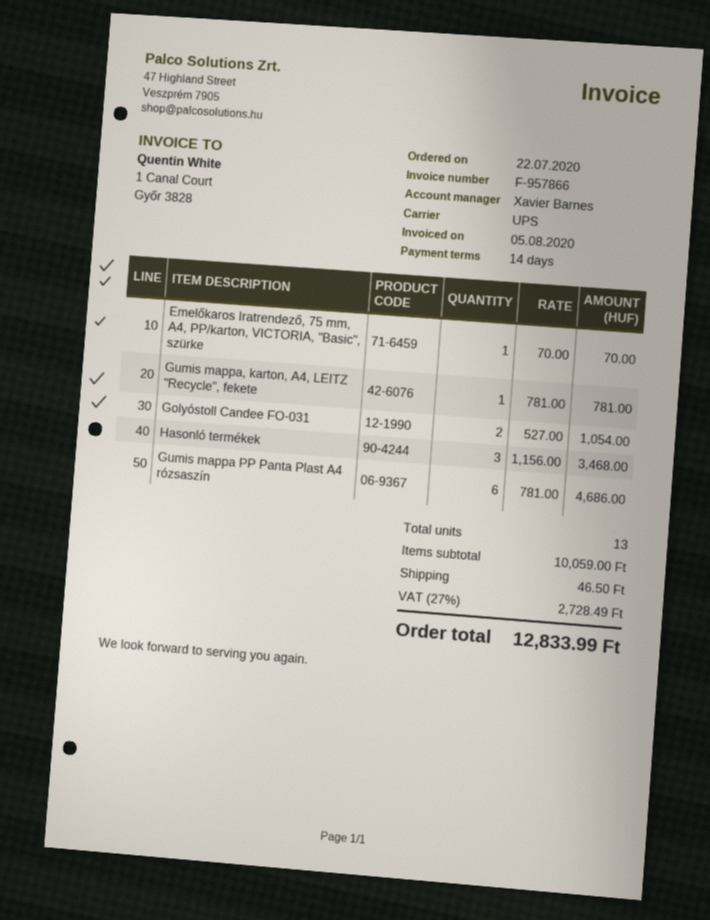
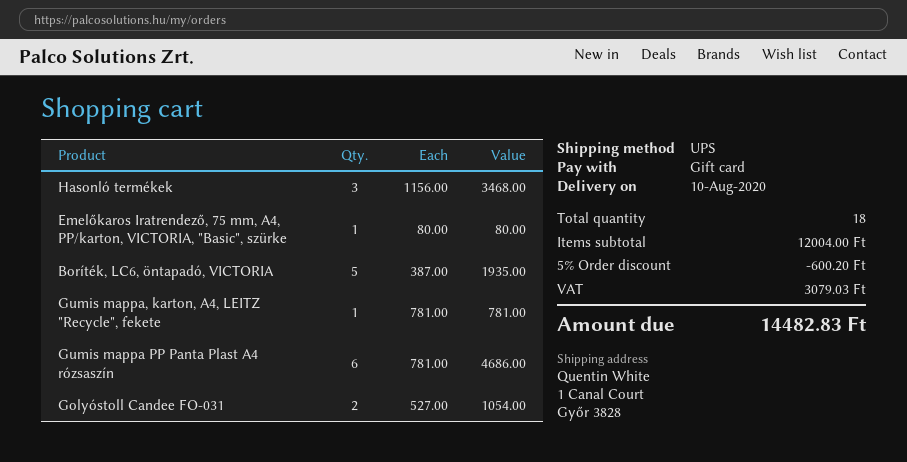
Emelőkaros Iratrendező, 75 mm, A4, PP/karton, VICTORIA, "Basic", szürke: 1 x 70.00 = 70.00 -> 1 x 80.00 = 80.00
Boríték, LC6, öntapadó, VICTORIA: none -> 5 x 387.00 = 1935.00
total quantity: 13 -> 18
subtotal: 10059.00 -> 12004.00
discount: none -> 5% = 600.20
shipping: 46.50 -> none
tax: 2728.49 -> 3079.03
total: 12833.99 -> 14482.83

